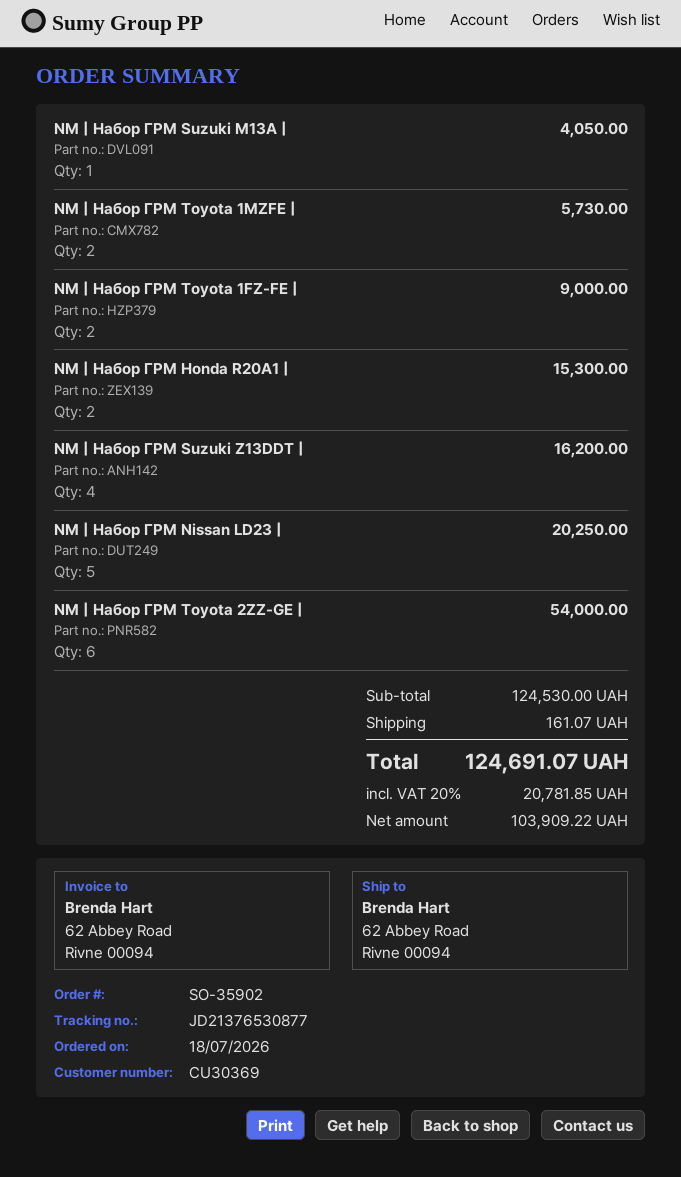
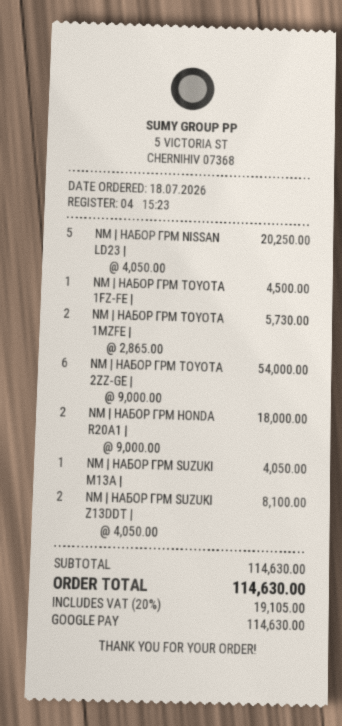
NM | Набор ГРМ Toyota 1FZ-FE |: 2 for 9000.00 -> 1 for 4500.00
NM | Набор ГРМ Honda R20A1 |: 2 for 15300.00 -> 2 for 18000.00
NM | Набор ГРМ Suzuki Z13DDT |: 4 for 16200.00 -> 2 for 8100.00
subtotal: 124530.00 -> 114630.00
shipping: 161.07 -> none
tax: 20% = 20781.85 -> 20% = 19105.00
total: 124691.07 -> 114630.00

